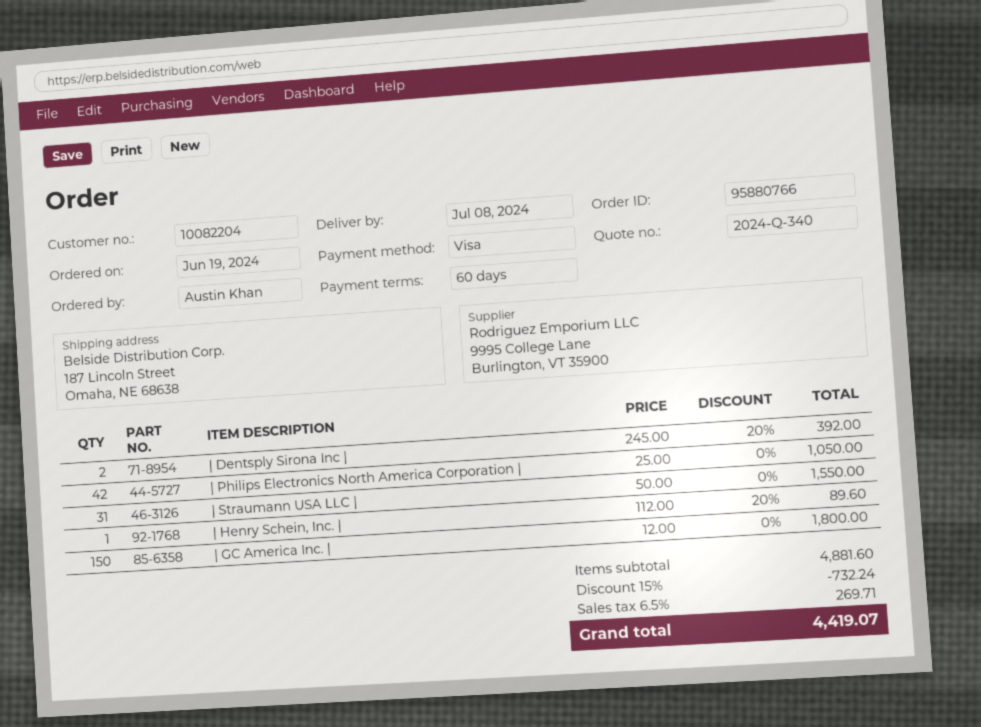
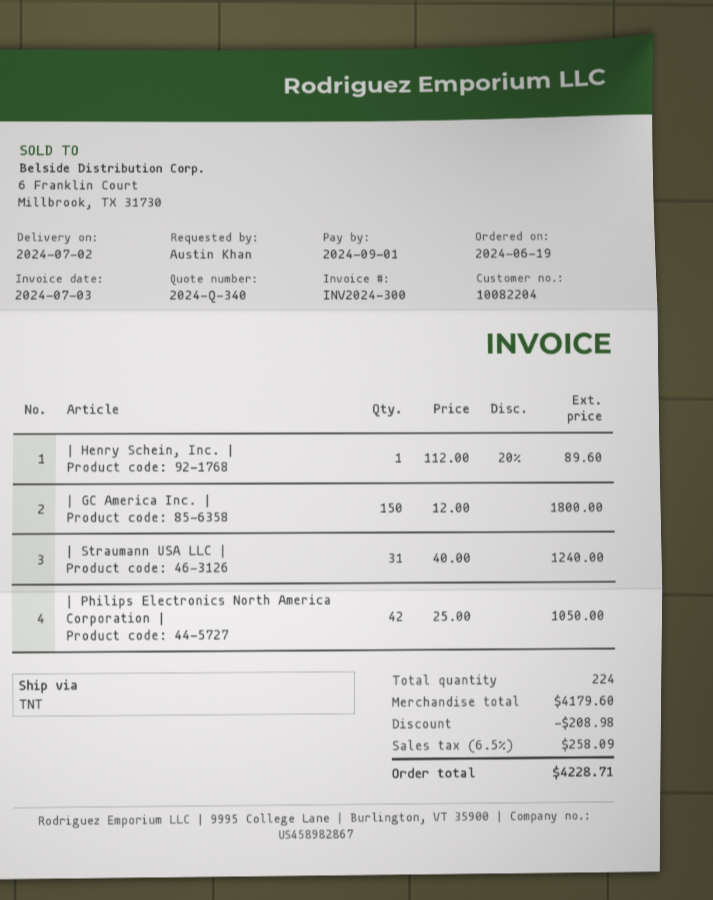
delivery date: 2024-07-08 -> 2024-07-02
| Dentsply Sirona Inc |: 2 x 245.00 - 20% = 392.00 -> none
| Straumann USA LLC |: 31 x 50.00 = 1550.00 -> 31 x 40.00 = 1240.00
subtotal: 4881.60 -> 4179.60
discount: 732.24 -> 208.98
tax: 6.5% = 269.71 -> 6.5% = 258.09
total: 4419.07 -> 4228.71

